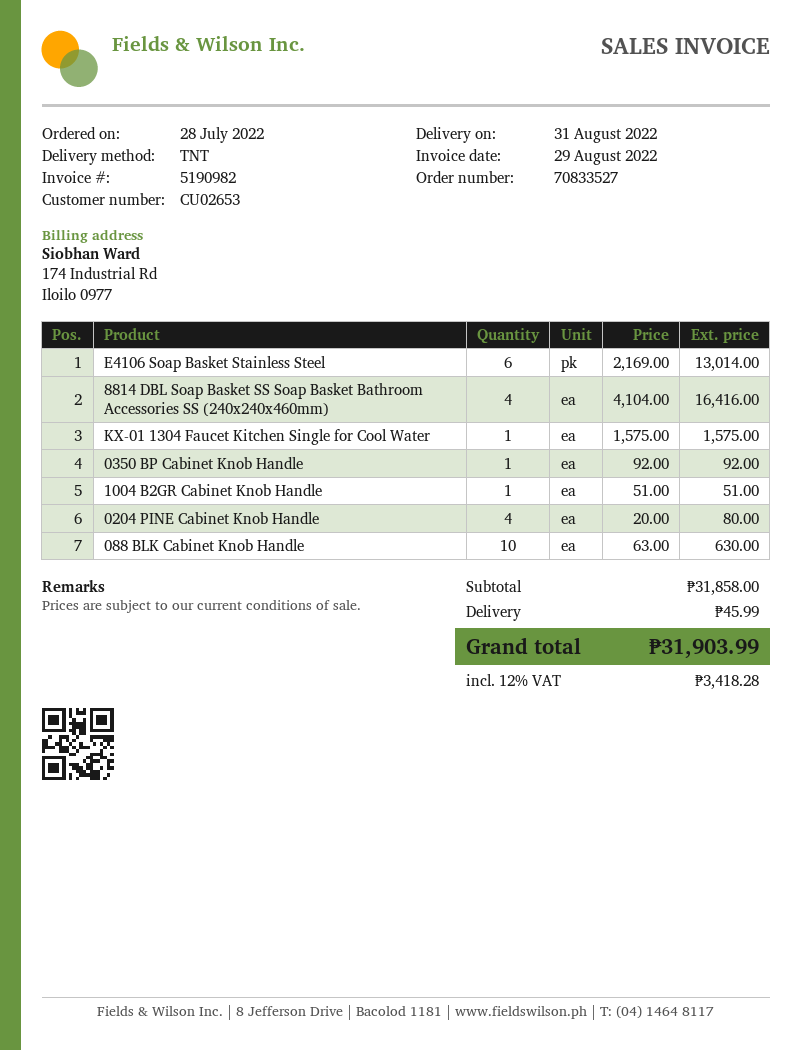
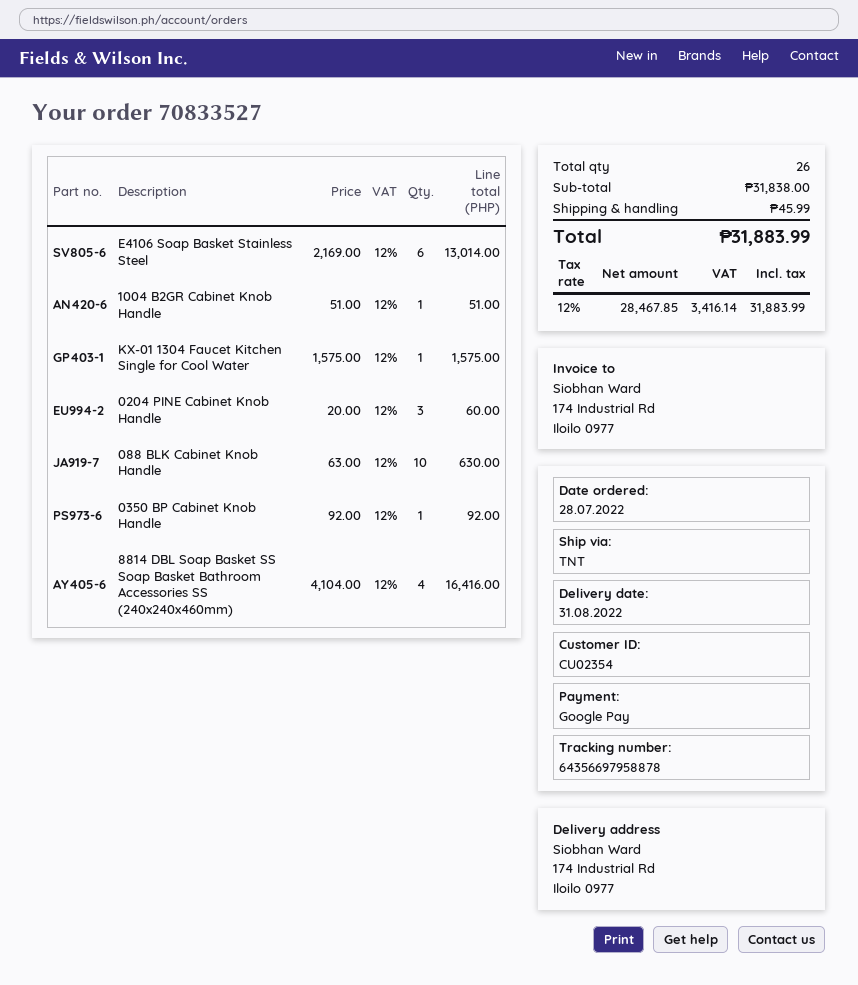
customer number: CU02653 -> CU02354
0204 PINE Cabinet Knob Handle: 4 x 20.00 = 80.00 -> 3 x 20.00 = 60.00
subtotal: 31858.00 -> 31838.00
tax: 12% = 3418.28 -> 12% = 3416.14
total: 31903.99 -> 31883.99

